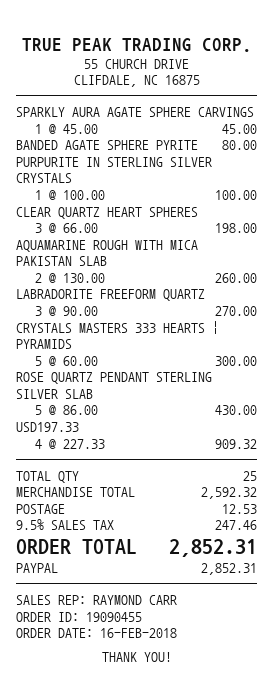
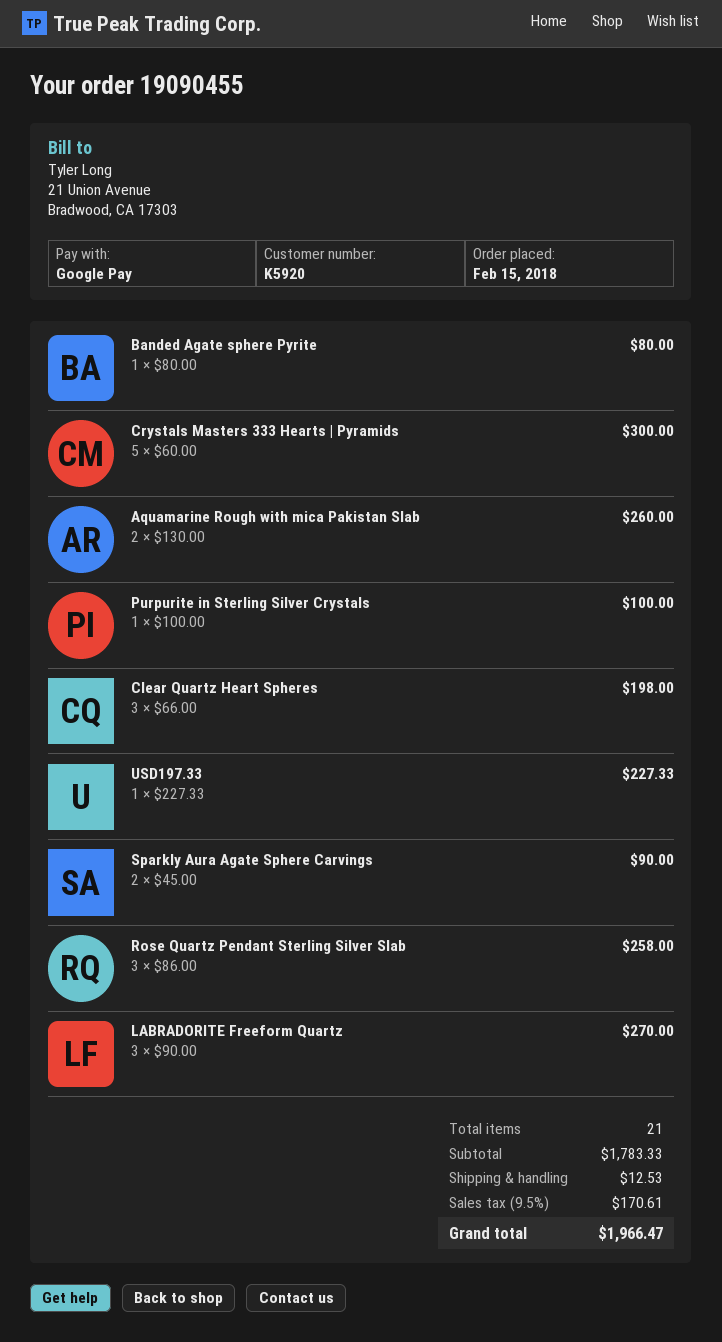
order date: 2018-02-16 -> 2018-02-15
payment method: PayPal -> Google Pay
SPARKLY AURA AGATE SPHERE CARVINGS: 1 x 45.00 = 45.00 -> 2 x 45.00 = 90.00
ROSE QUARTZ PENDANT STERLING SILVER SLAB: 5 x 86.00 = 430.00 -> 3 x 86.00 = 258.00
USD197.33: 4 x 227.33 = 909.32 -> 1 x 227.33 = 227.33
total quantity: 25 -> 21
subtotal: 2592.32 -> 1783.33
tax: 9.5% = 247.46 -> 9.5% = 170.61
total: 2852.31 -> 1966.47

